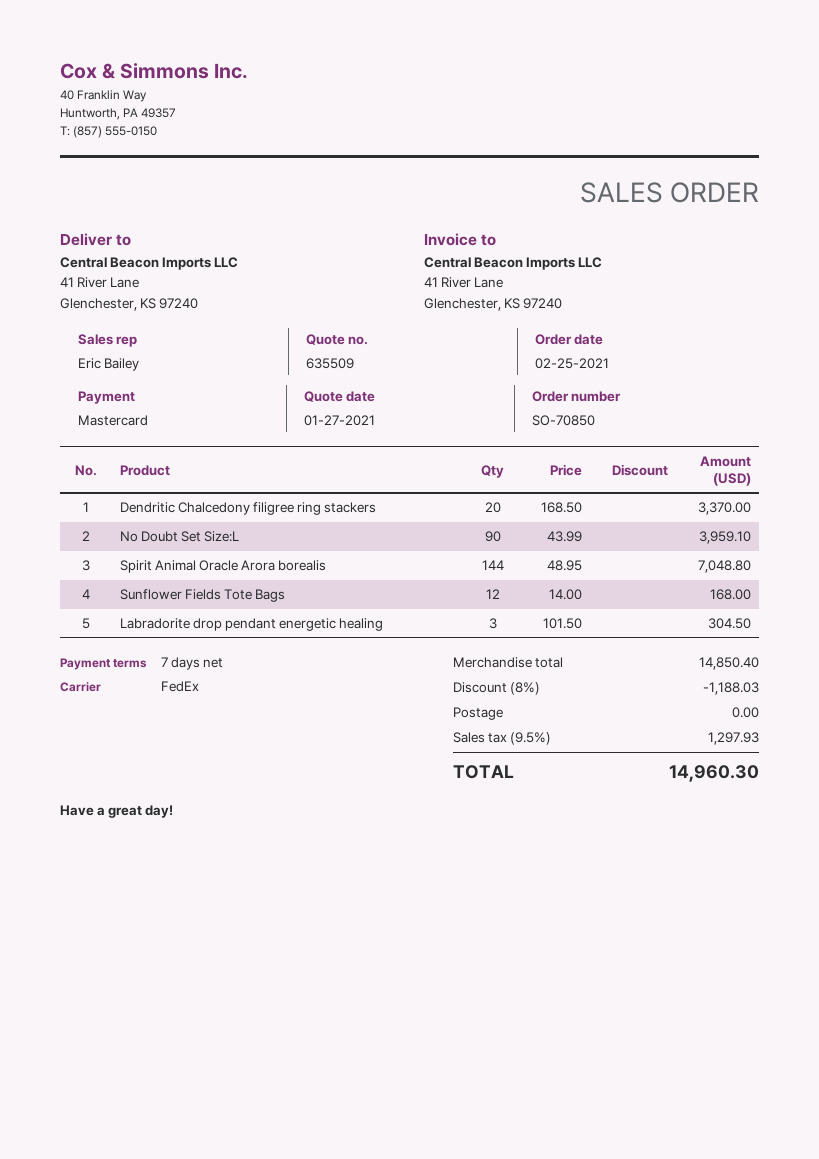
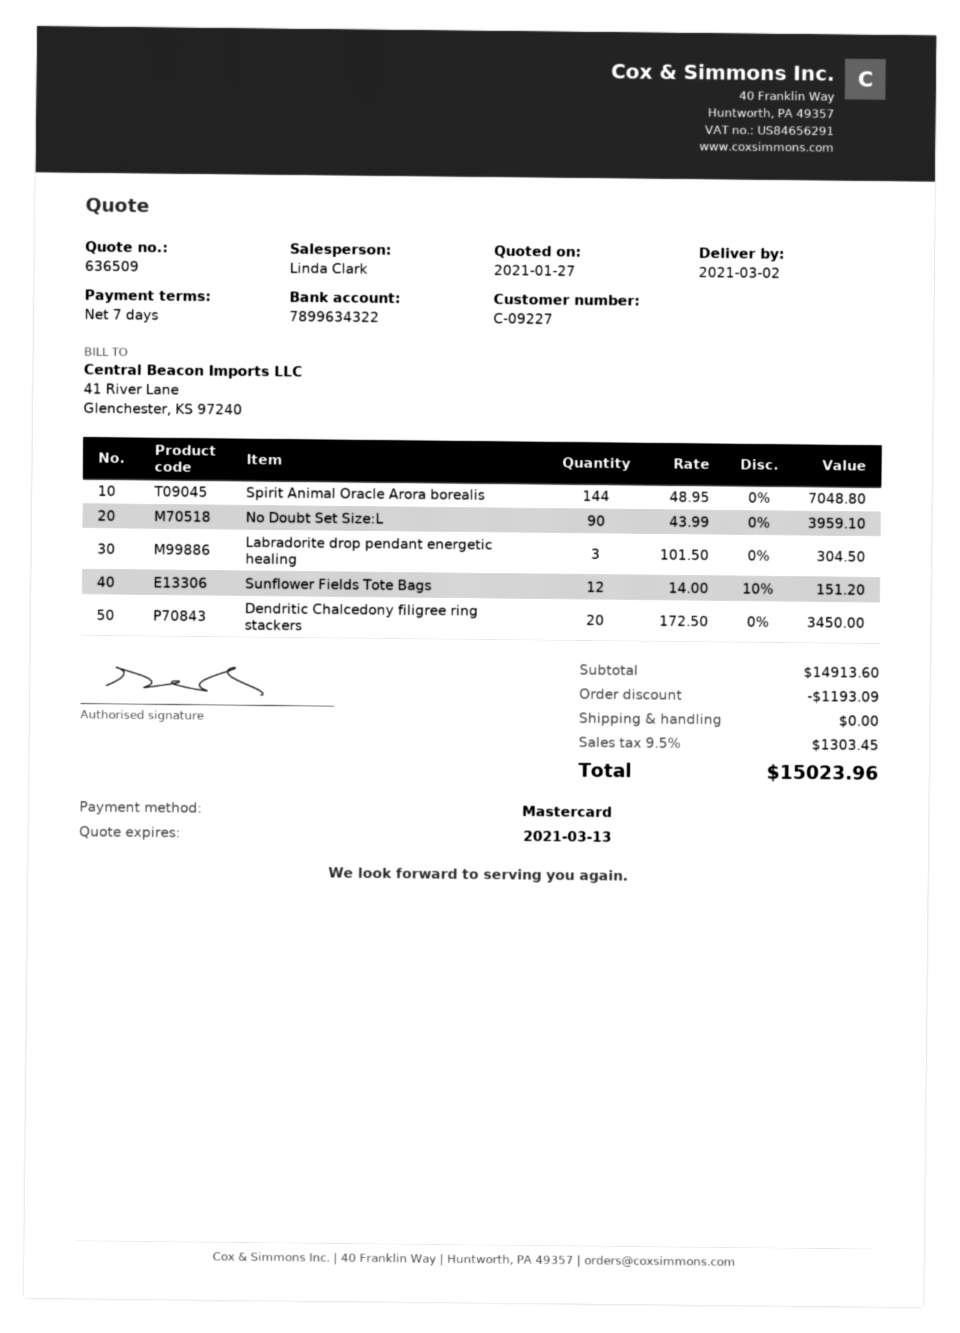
quote number: 635509 -> 636509
sales rep: Eric Bailey -> Linda Clark
Dendritic Chalcedony filigree ring stackers: 20 x 168.50 = 3370.00 -> 20 x 172.50 = 3450.00
Sunflower Fields Tote Bags: 12 x 14.00 = 168.00 -> 12 x 14.00 - 10% = 151.20
subtotal: 14850.40 -> 14913.60
discount: 1188.03 -> 1193.09
tax: 9.5% = 1297.93 -> 9.5% = 1303.45
total: 14960.30 -> 15023.96

